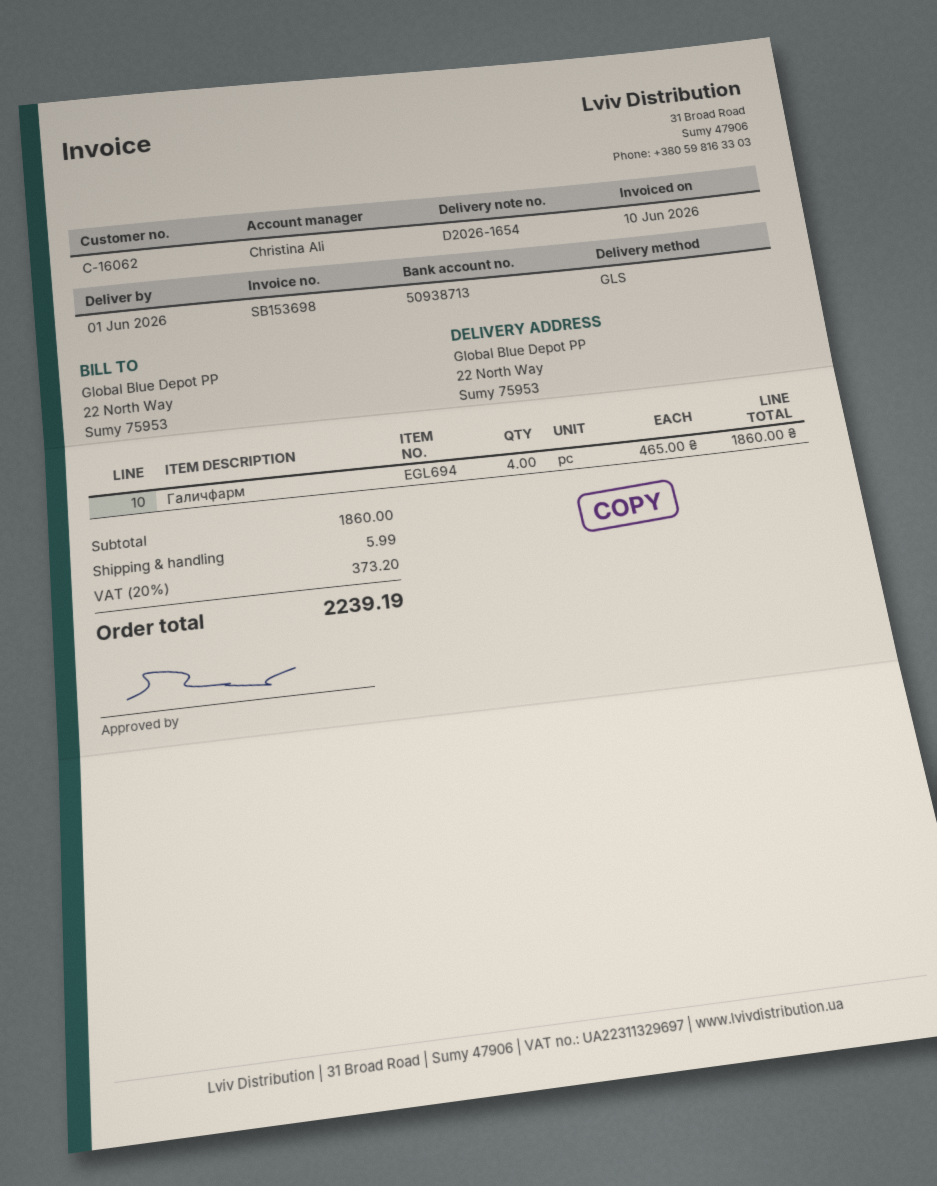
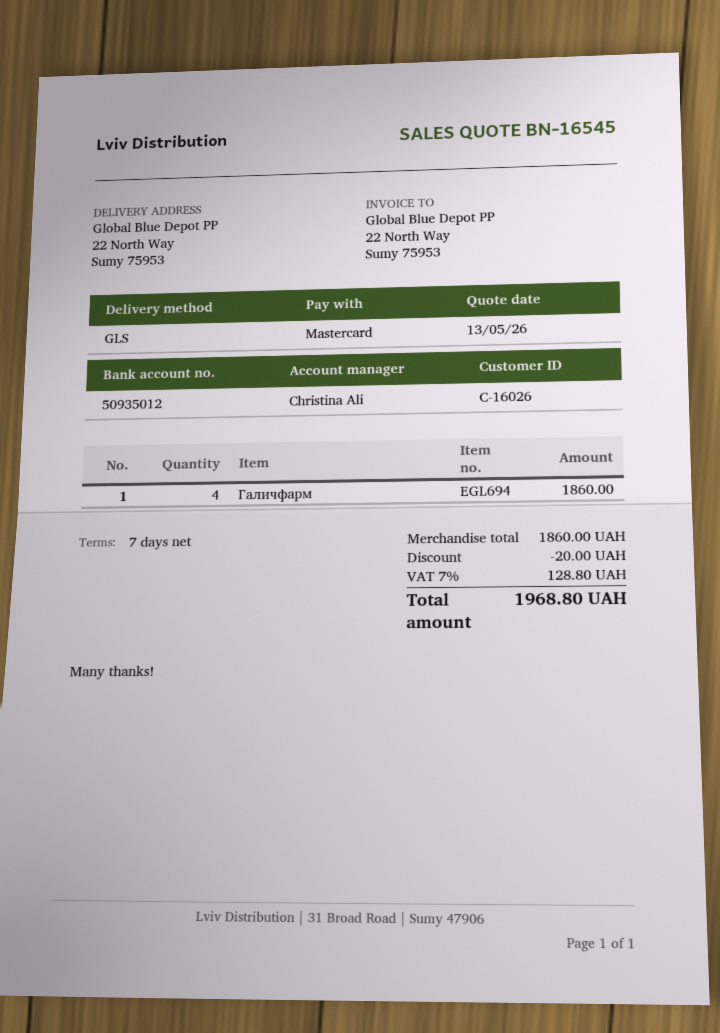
customer number: C-16062 -> C-16026
bank account: 50938713 -> 50935012
discount: none -> 20.00
shipping: 5.99 -> none
tax: 20% = 373.20 -> 7% = 128.80
total: 2239.19 -> 1968.80

